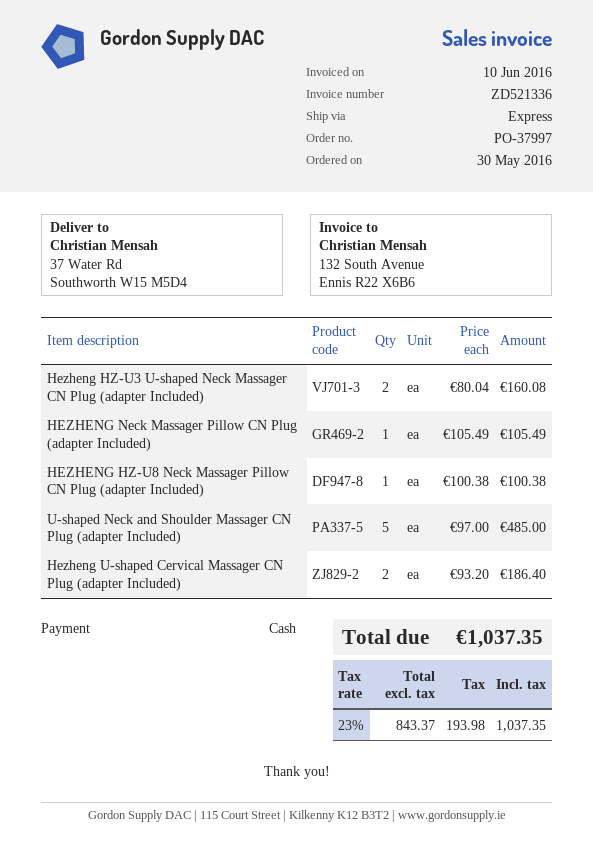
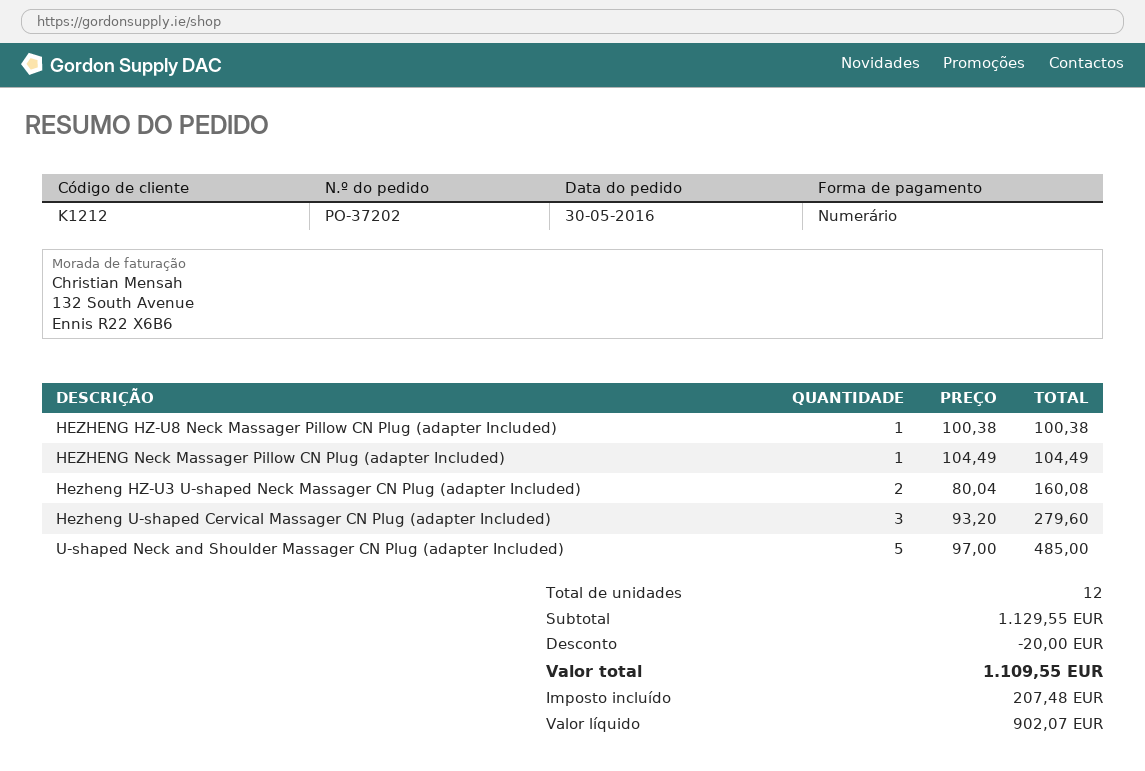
order number: PO-37997 -> PO-37202
HEZHENG Neck Massager Pillow CN Plug (adapter Included): 1 x 105.49 = 105.49 -> 1 x 104.49 = 104.49
Hezheng U-shaped Cervical Massager CN Plug (adapter Included): 2 x 93.20 = 186.40 -> 3 x 93.20 = 279.60
discount: none -> 20.00
net: 843.37 -> 902.07
tax: 193.98 -> 207.48
total: 1037.35 -> 1109.55

